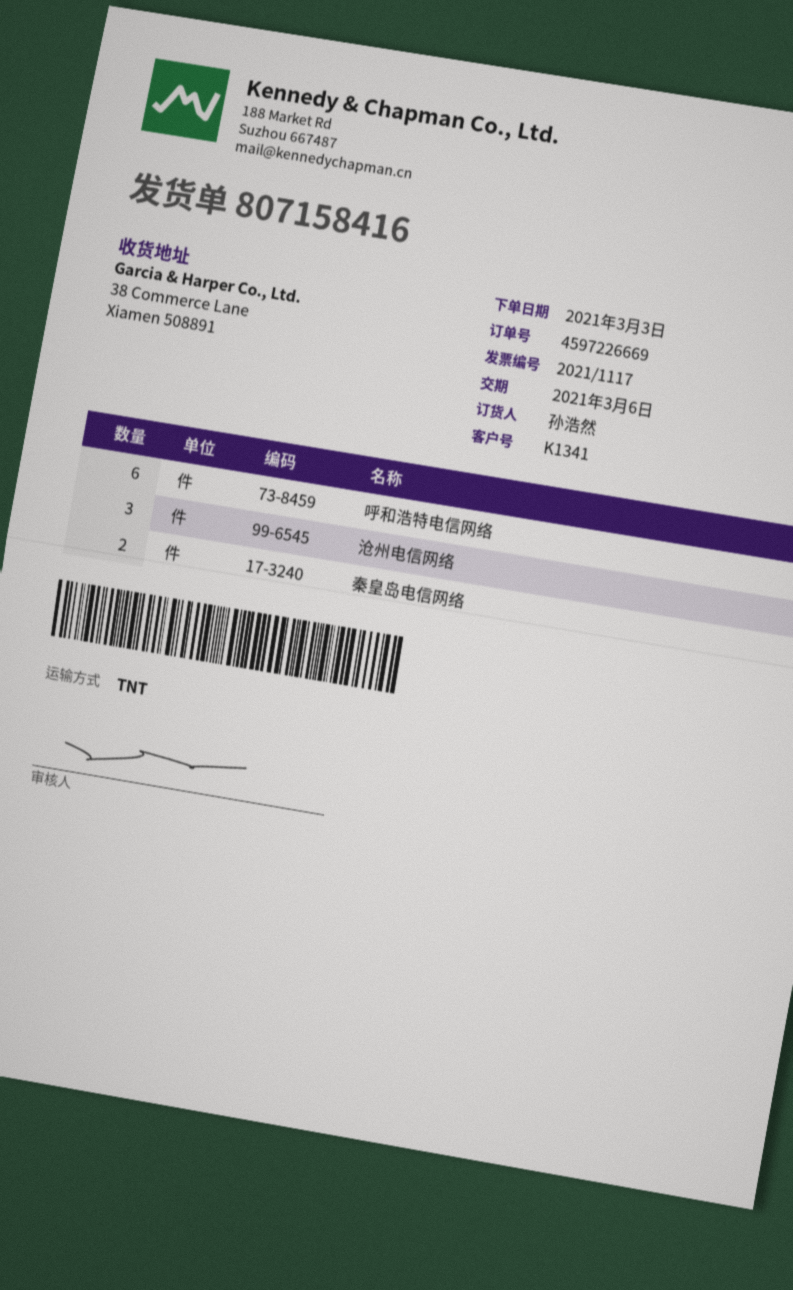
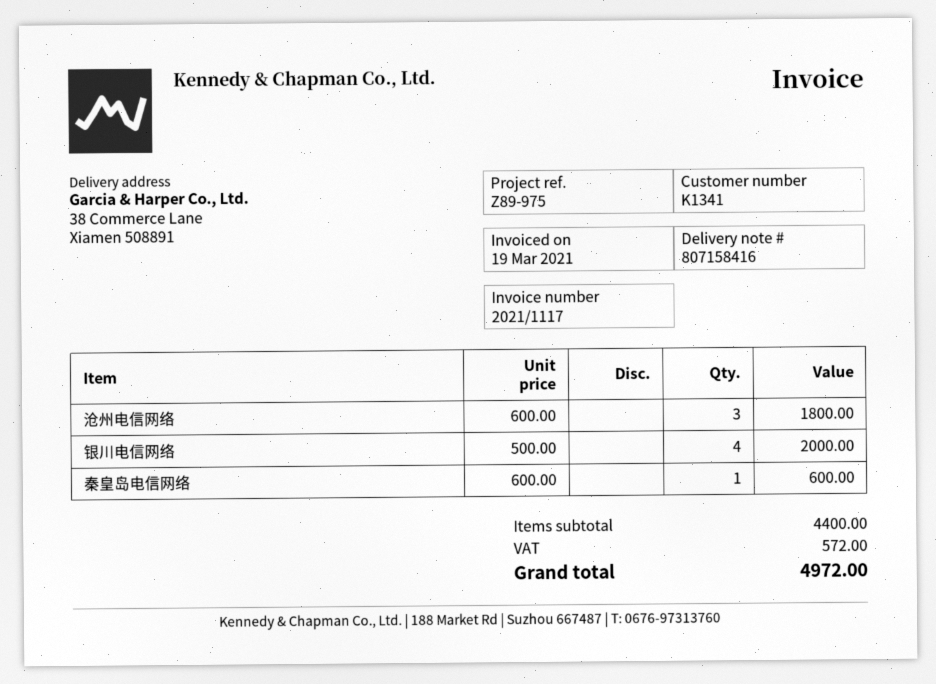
呼和浩特电信网络: 6 -> none
秦皇岛电信网络: 2 -> 1
银川电信网络: none -> 4

